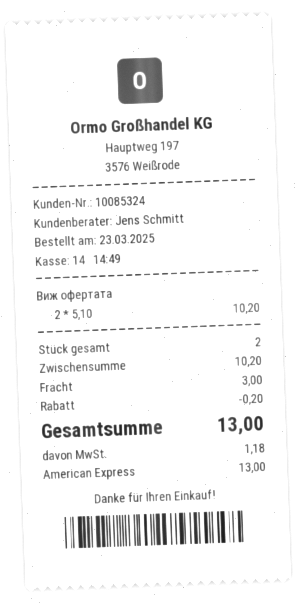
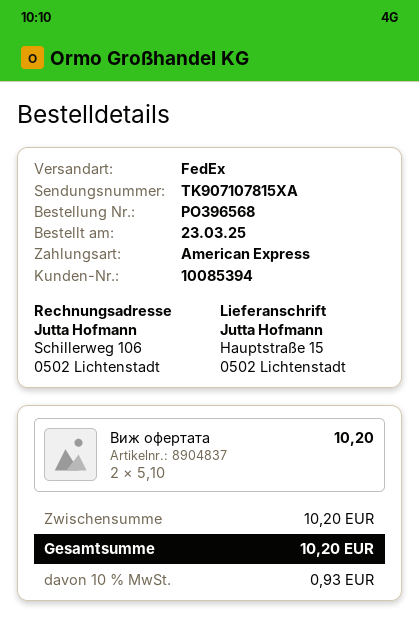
customer number: 10085324 -> 10085394
discount: 0.20 -> none
shipping: 3.00 -> none
tax: 1.18 -> 0.93
total: 13.00 -> 10.20

